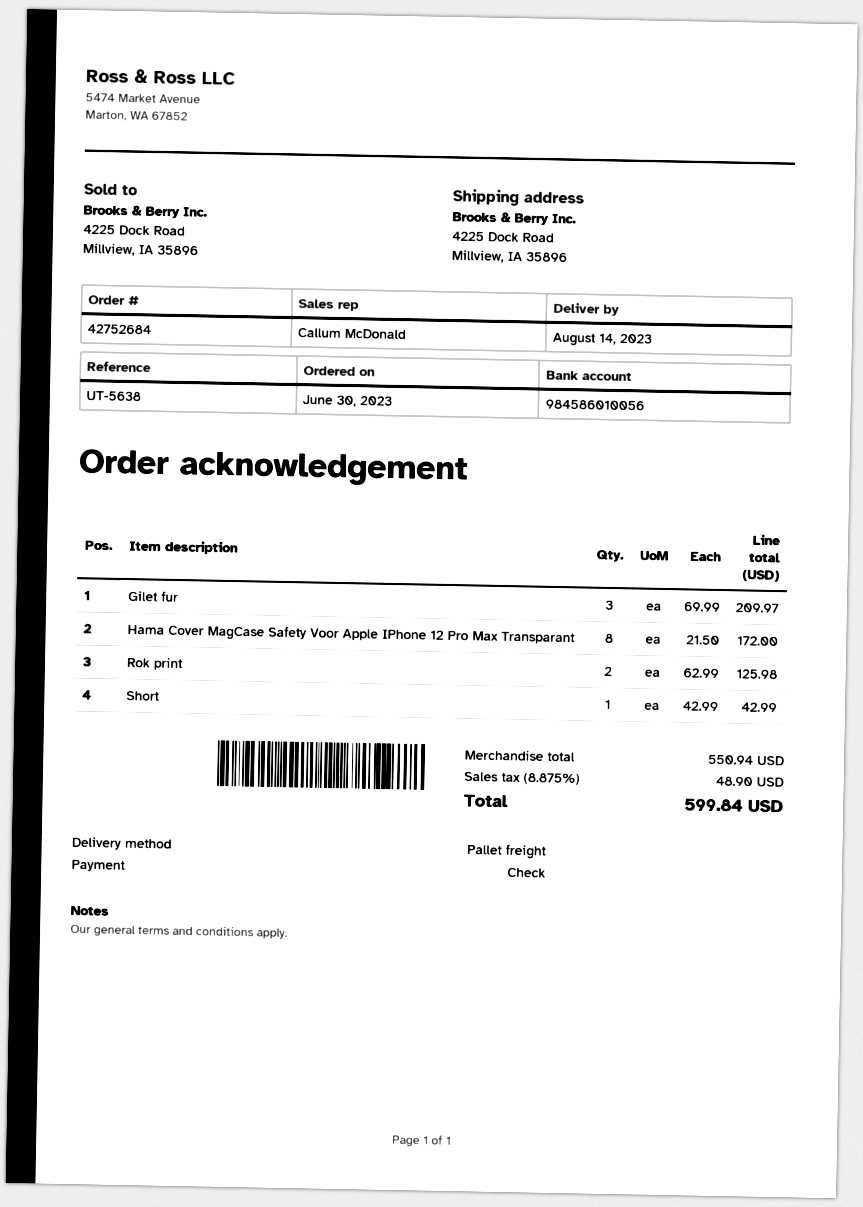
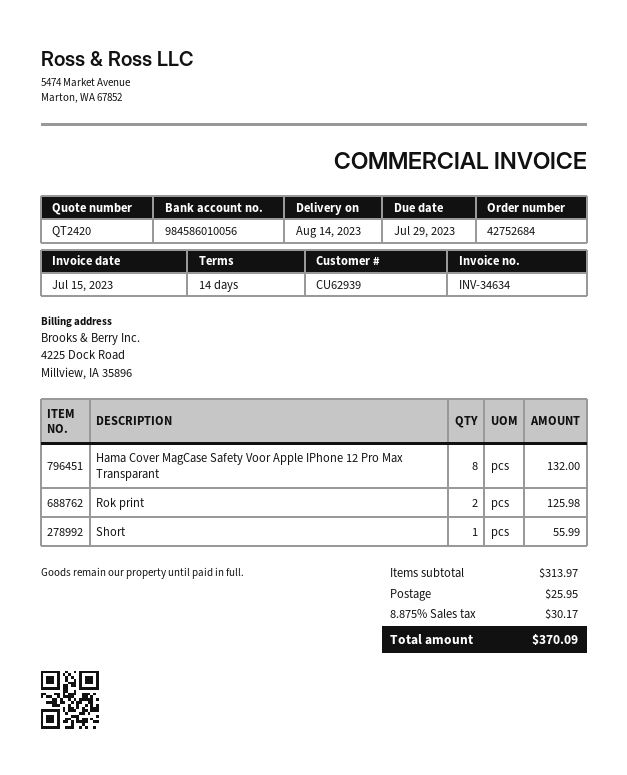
Gilet fur: 3 for 209.97 -> none
Hama Cover MagCase Safety Voor Apple IPhone 12 Pro Max Transparant: 8 for 172.00 -> 8 for 132.00
Short: 1 for 42.99 -> 1 for 55.99
subtotal: 550.94 -> 313.97
shipping: none -> 25.95
tax: 8.875% = 48.90 -> 8.875% = 30.17
total: 599.84 -> 370.09

